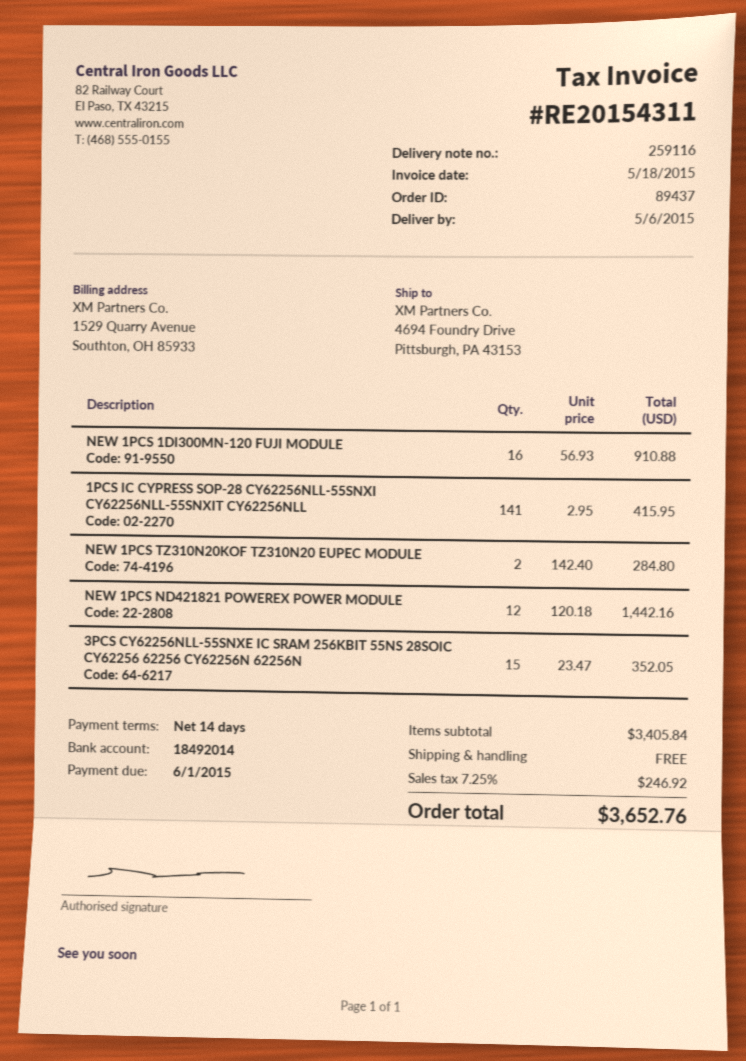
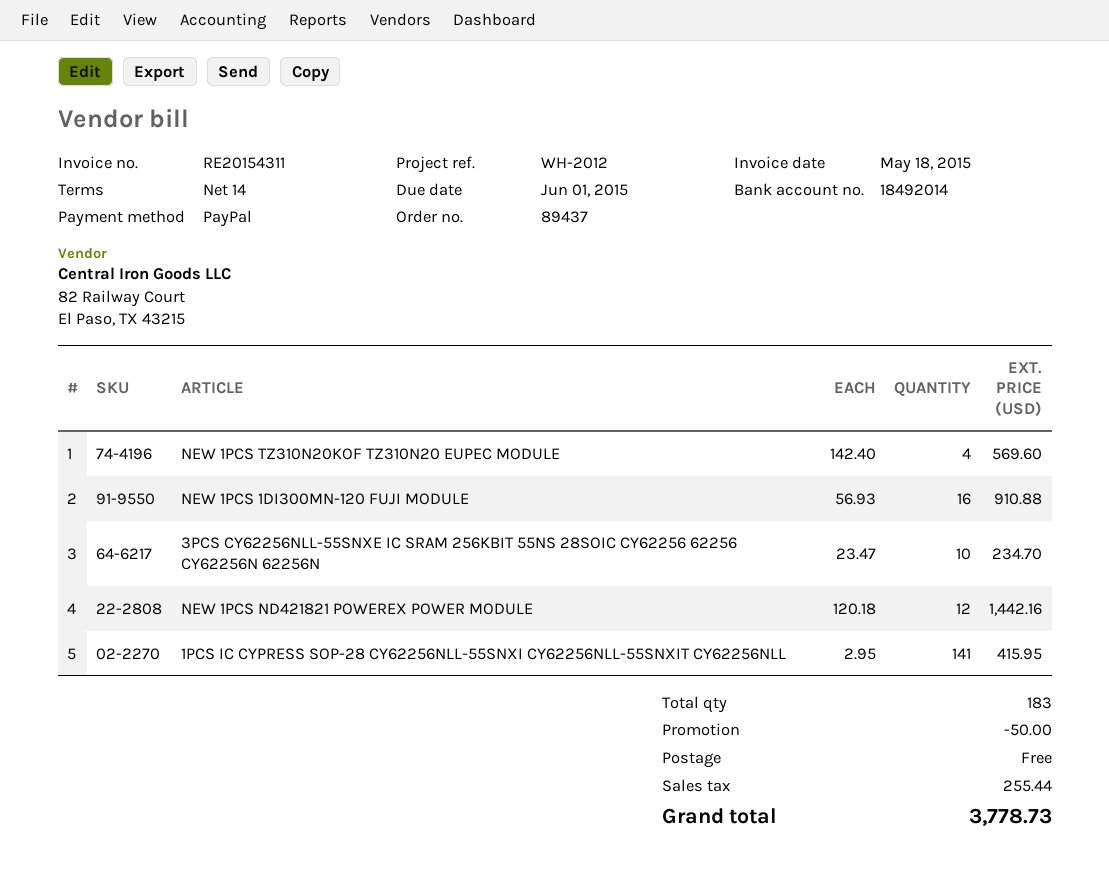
NEW 1PCS TZ310N20KOF TZ310N20 EUPEC MODULE: 2 x 142.40 = 284.80 -> 4 x 142.40 = 569.60
3PCS CY62256NLL-55SNXE IC SRAM 256KBIT 55NS 28SOIC CY62256 62256 CY62256N 62256N: 15 x 23.47 = 352.05 -> 10 x 23.47 = 234.70
discount: none -> 50.00
tax: 246.92 -> 255.44
total: 3652.76 -> 3778.73

